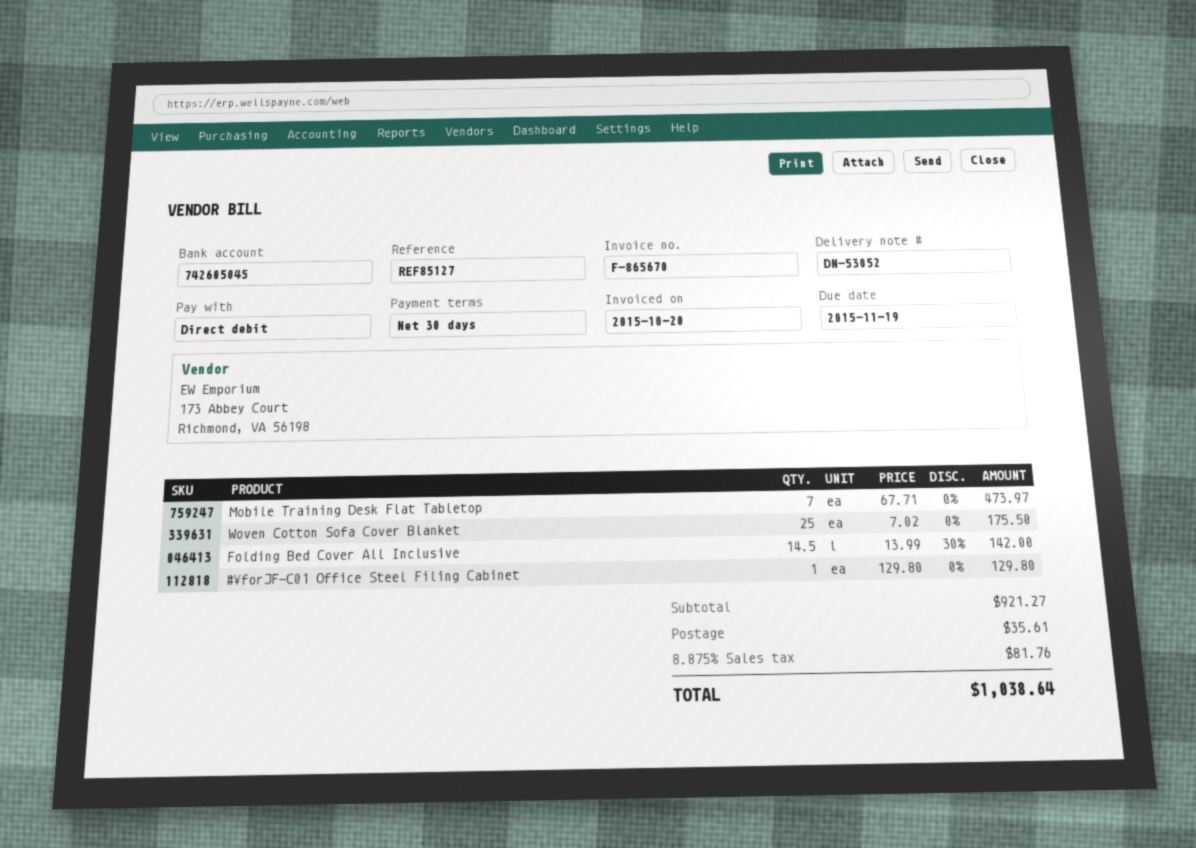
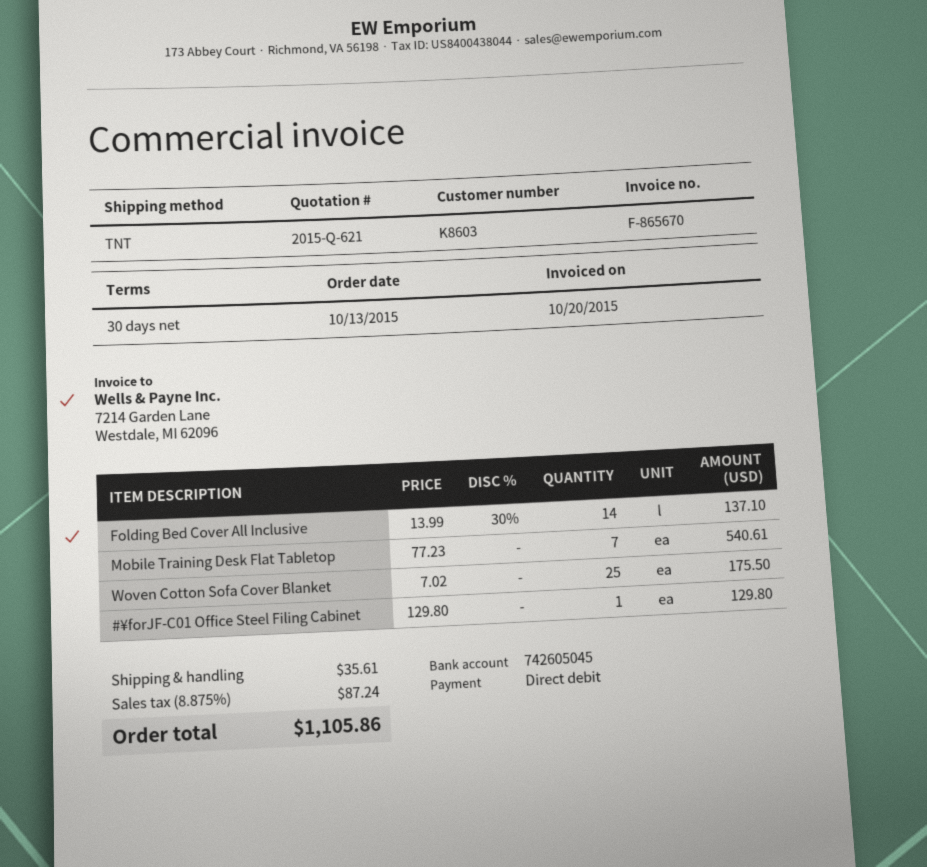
Mobile Training Desk Flat Tabletop: 7 x 67.71 = 473.97 -> 7 x 77.23 = 540.61
Folding Bed Cover All Inclusive: 14.5 x 13.99 - 30% = 142.00 -> 14 x 13.99 - 30% = 137.10
tax: 8.875% = 81.76 -> 8.875% = 87.24
total: 1038.64 -> 1105.86

